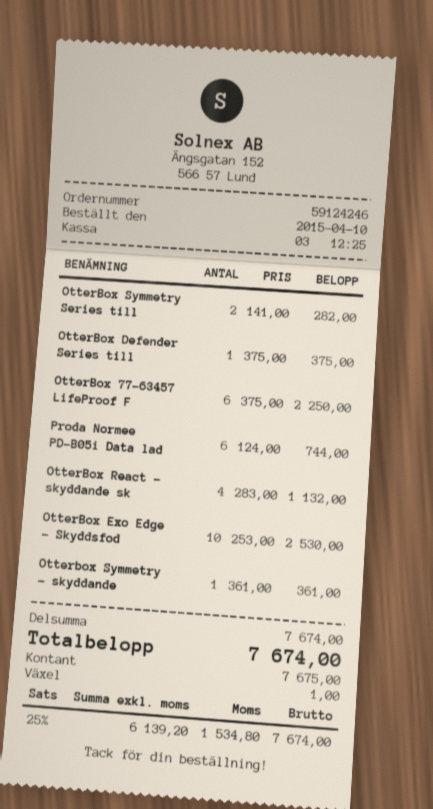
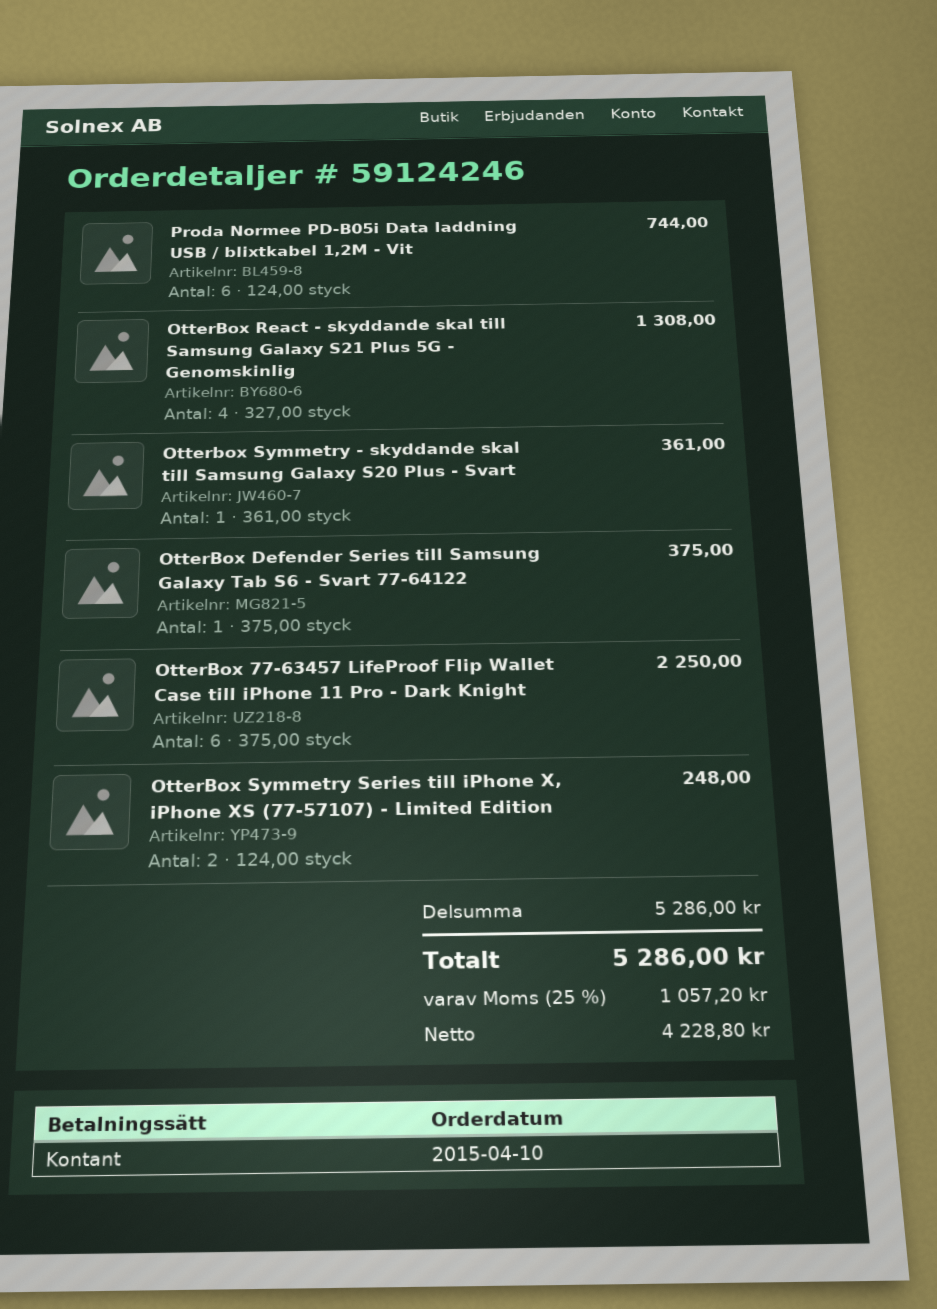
OtterBox Symmetry Series till: 2 x 141.00 = 282.00 -> 2 x 124.00 = 248.00
OtterBox React - skyddande sk: 4 x 283.00 = 1132.00 -> 4 x 327.00 = 1308.00
OtterBox Exo Edge - Skyddsfod: 10 x 253.00 = 2530.00 -> none
subtotal: 7674.00 -> 5286.00
net: 6139.20 -> 4228.80
tax: 25% = 1534.80 -> 25% = 1057.20
total: 7674.00 -> 5286.00

